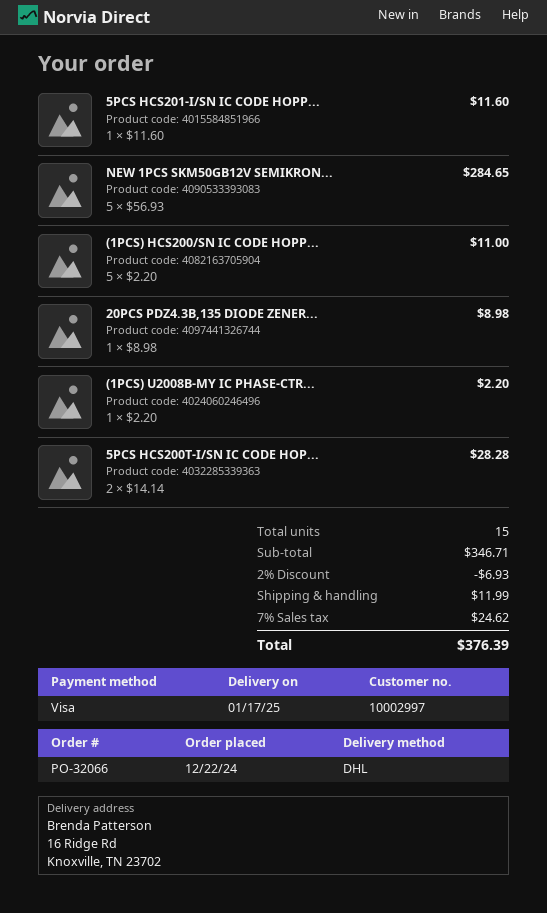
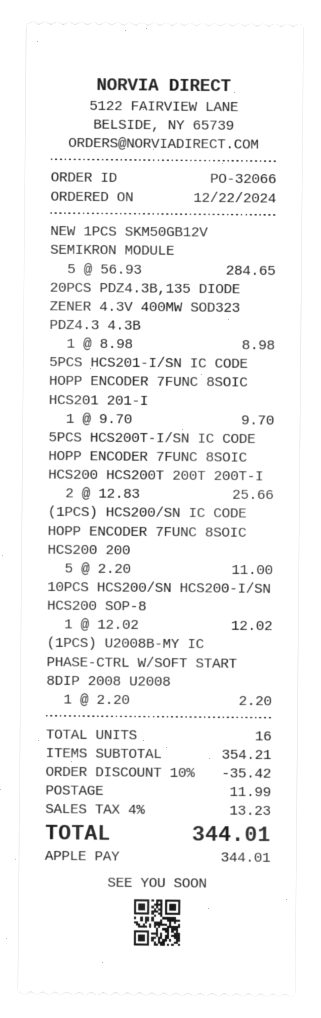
payment method: Visa -> Apple Pay
5PCS HCS201-I/SN IC CODE HOPP...: 1 x 11.60 = 11.60 -> 1 x 9.70 = 9.70
5PCS HCS200T-I/SN IC CODE HOP...: 2 x 14.14 = 28.28 -> 2 x 12.83 = 25.66
10PCS HCS200/SN HCS200-I/SN HCS200 SOP-8: none -> 1 x 12.02 = 12.02
total quantity: 15 -> 16
subtotal: 346.71 -> 354.21
discount: 2% = 6.93 -> 10% = 35.42
tax: 7% = 24.62 -> 4% = 13.23
total: 376.39 -> 344.01

